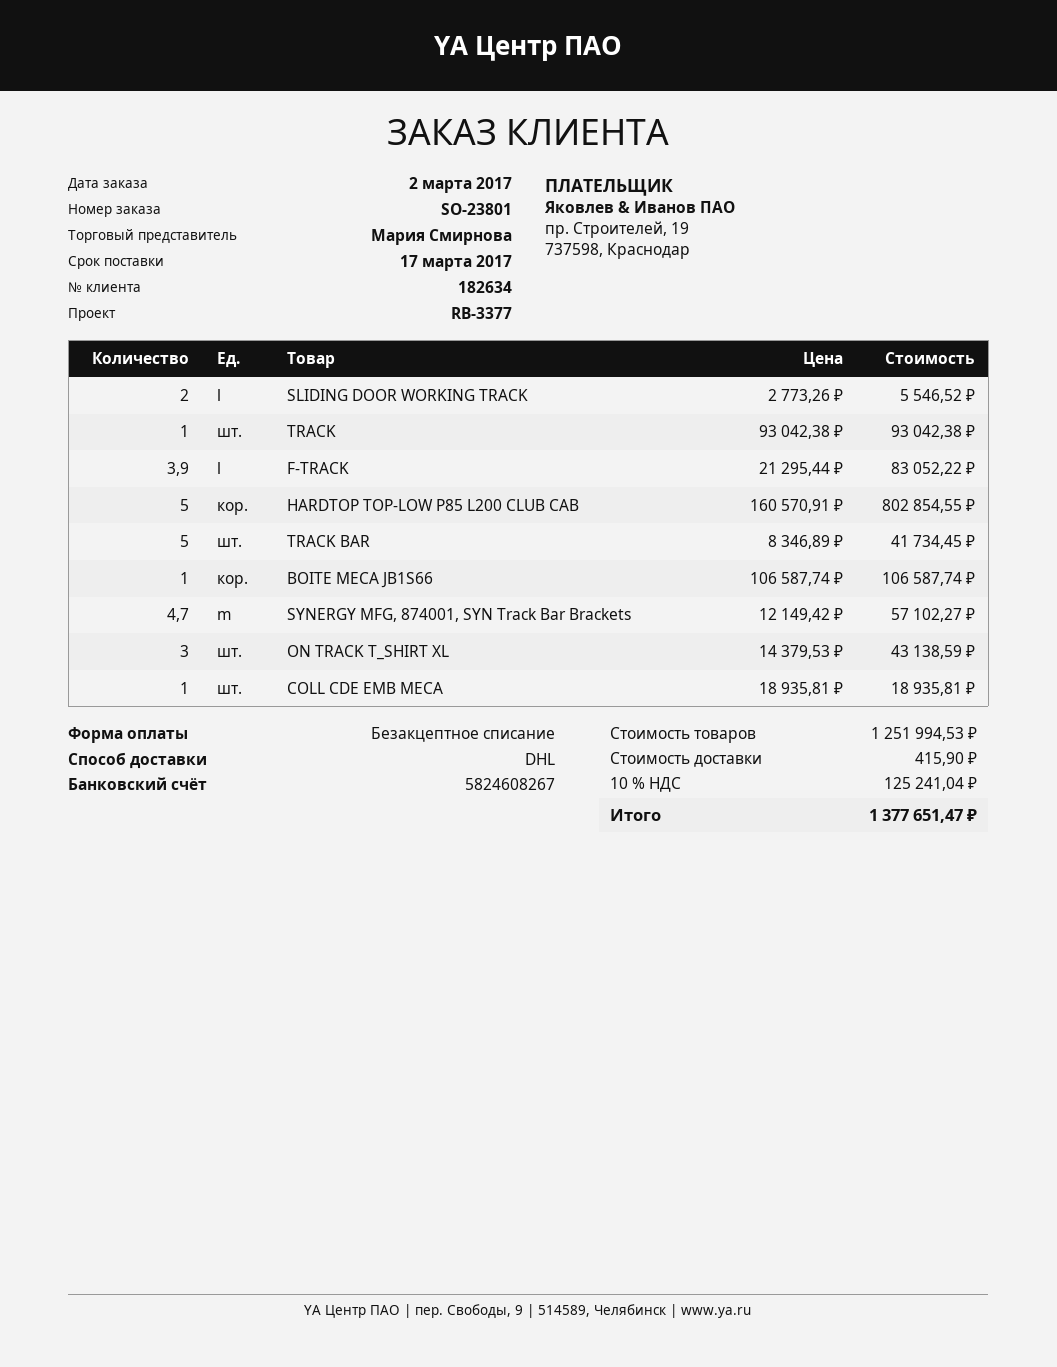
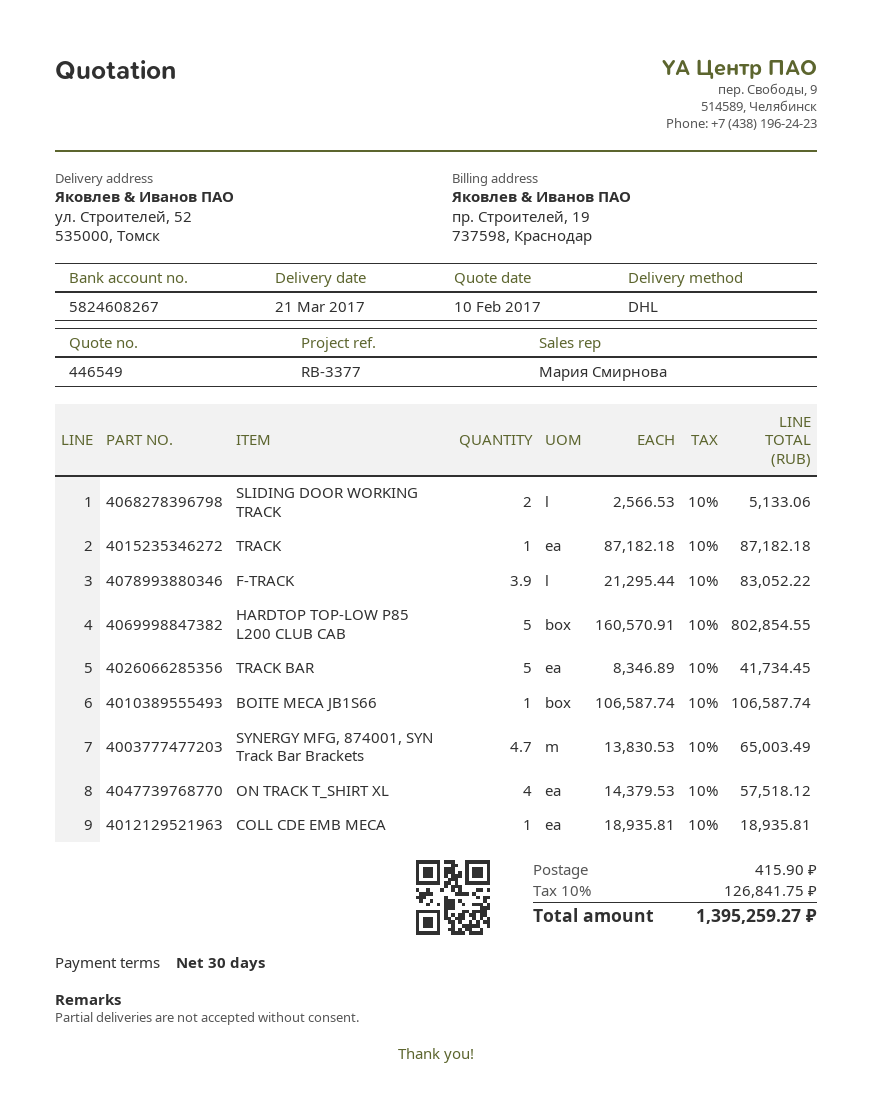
delivery date: 2017-03-17 -> 2017-03-21
SLIDING DOOR WORKING TRACK: 2 x 2773.26 = 5546.52 -> 2 x 2566.53 = 5133.06
TRACK: 1 x 93042.38 = 93042.38 -> 1 x 87182.18 = 87182.18
SYNERGY MFG, 874001, SYN Track Bar Brackets: 4.7 x 12149.42 = 57102.27 -> 4.7 x 13830.53 = 65003.49
ON TRACK T_SHIRT XL: 3 x 14379.53 = 43138.59 -> 4 x 14379.53 = 57518.12
tax: 10% = 125241.04 -> 10% = 126841.75
total: 1377651.47 -> 1395259.27

